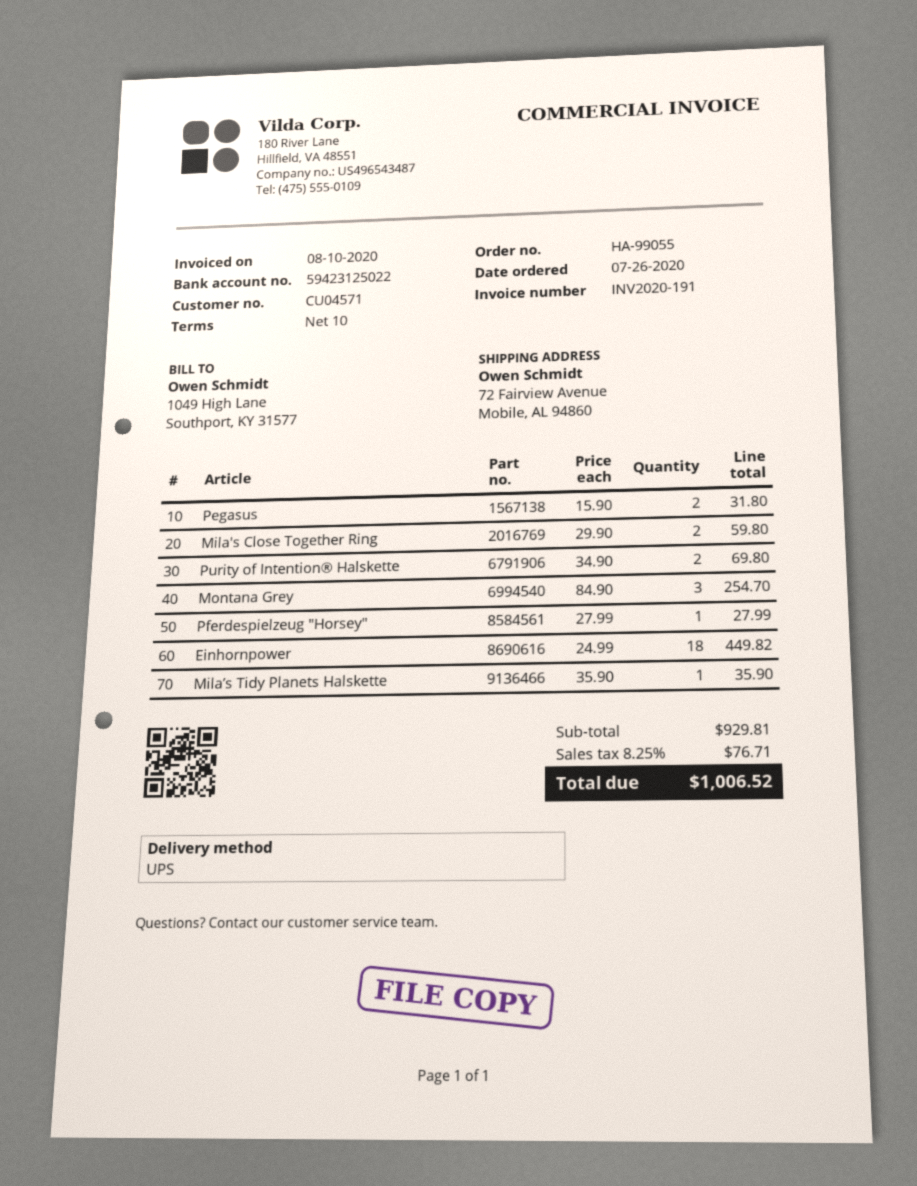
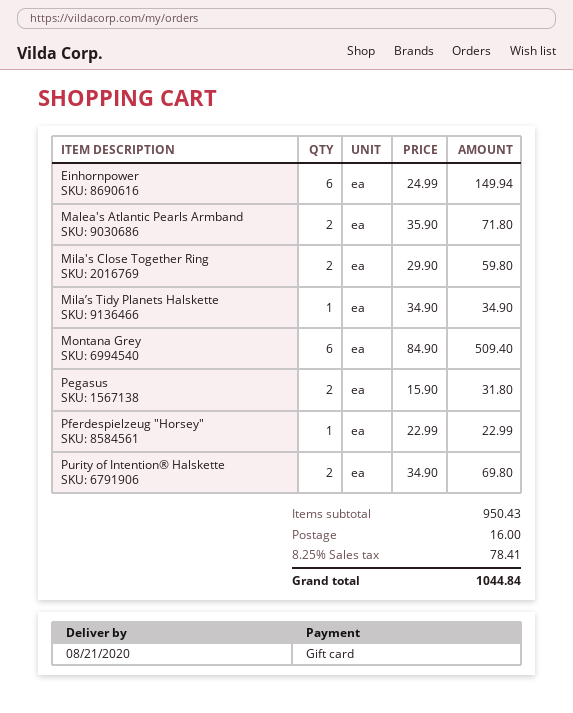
Montana Grey: 3 x 84.90 = 254.70 -> 6 x 84.90 = 509.40
Pferdespielzeug "Horsey": 1 x 27.99 = 27.99 -> 1 x 22.99 = 22.99
Einhornpower: 18 x 24.99 = 449.82 -> 6 x 24.99 = 149.94
Mila’s Tidy Planets Halskette: 1 x 35.90 = 35.90 -> 1 x 34.90 = 34.90
Malea's Atlantic Pearls Armband: none -> 2 x 35.90 = 71.80
subtotal: 929.81 -> 950.43
shipping: none -> 16.00
tax: 8.25% = 76.71 -> 8.25% = 78.41
total: 1006.52 -> 1044.84

